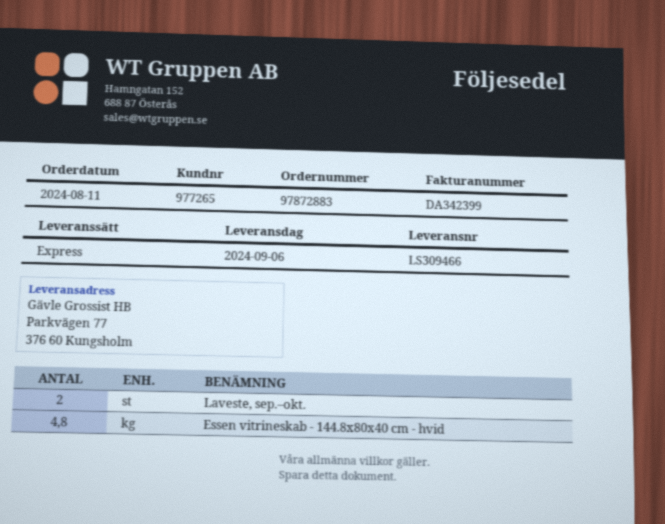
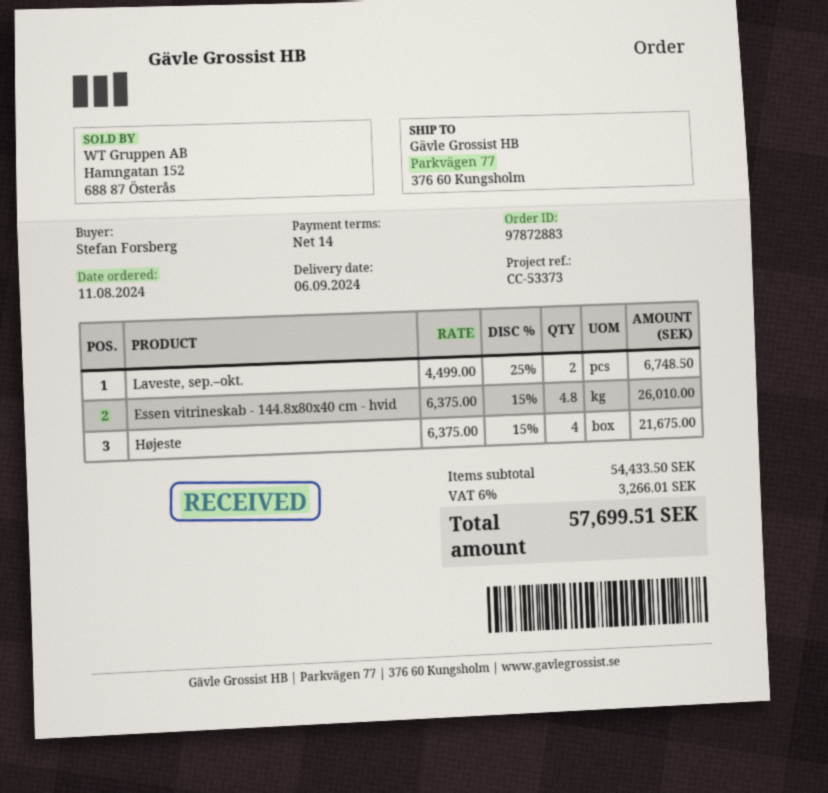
Højeste: none -> 4

